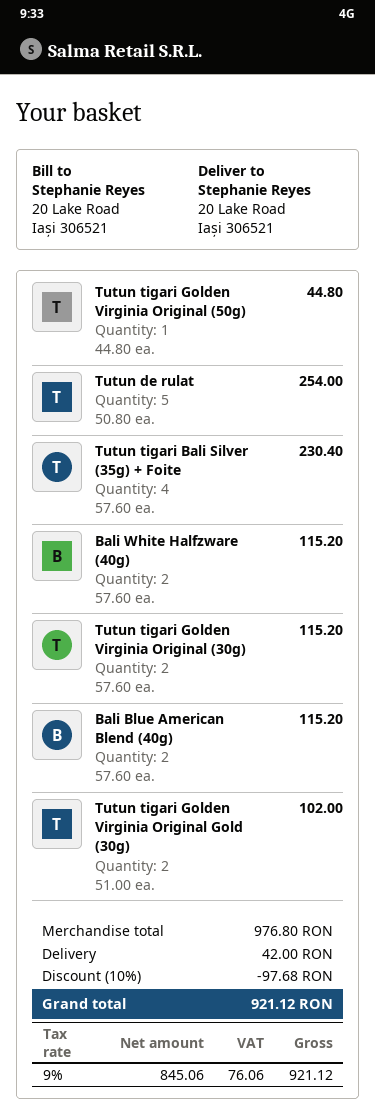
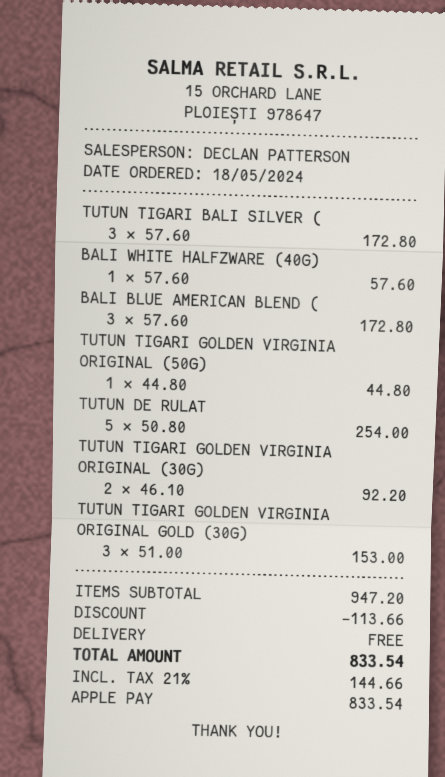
Tutun tigari Bali Silver (35g) + Foite: 4 x 57.60 = 230.40 -> 3 x 57.60 = 172.80
Bali White Halfzware (40g): 2 x 57.60 = 115.20 -> 1 x 57.60 = 57.60
Tutun tigari Golden Virginia Original (30g): 2 x 57.60 = 115.20 -> 2 x 46.10 = 92.20
Bali Blue American Blend (40g): 2 x 57.60 = 115.20 -> 3 x 57.60 = 172.80
Tutun tigari Golden Virginia Original Gold (30g): 2 x 51.00 = 102.00 -> 3 x 51.00 = 153.00
subtotal: 976.80 -> 947.20
discount: 97.68 -> 113.66
shipping: 42.00 -> 0.00
tax: 9% = 76.06 -> 21% = 144.66
total: 921.12 -> 833.54

